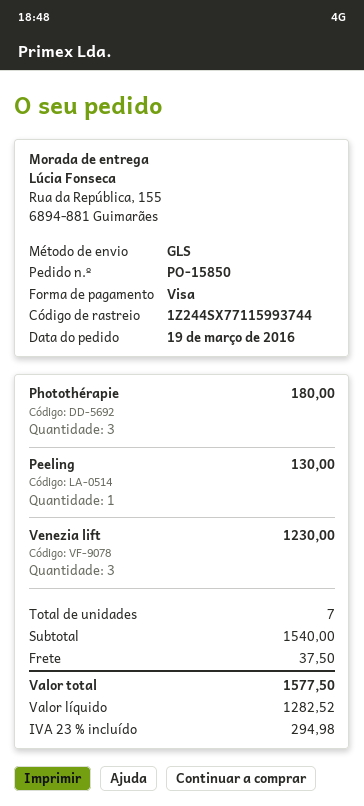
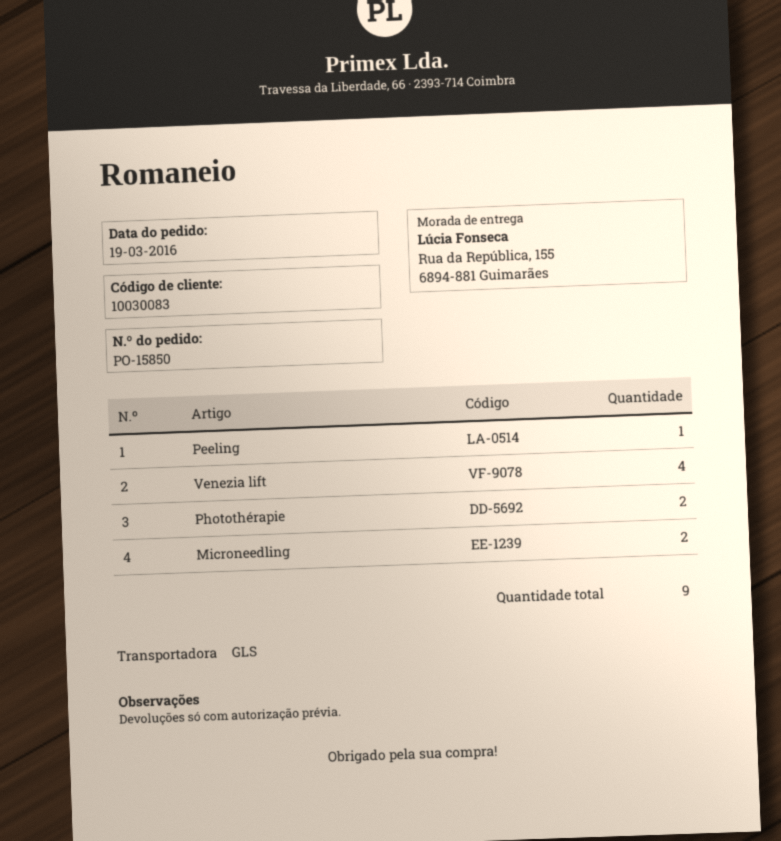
Photothérapie: 3 -> 2
Venezia lift: 3 -> 4
Microneedling: none -> 2
total quantity: 7 -> 9

